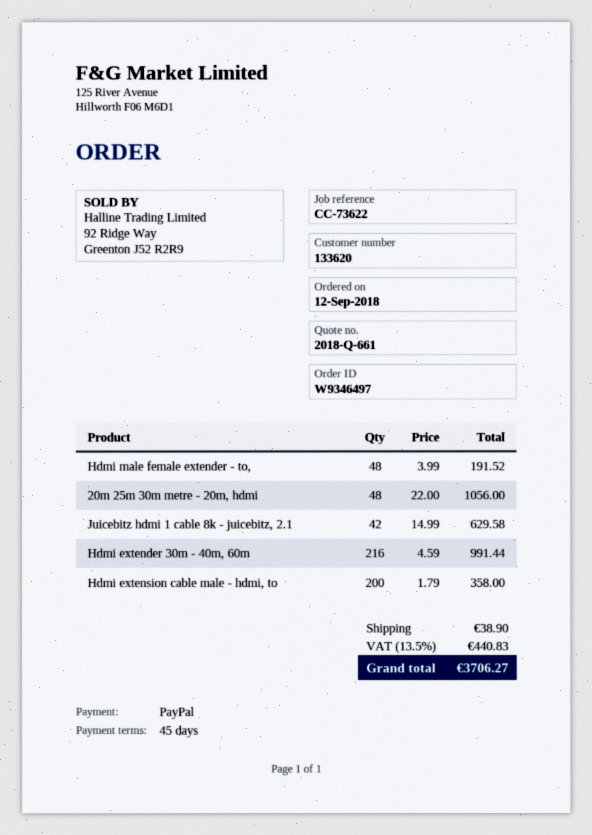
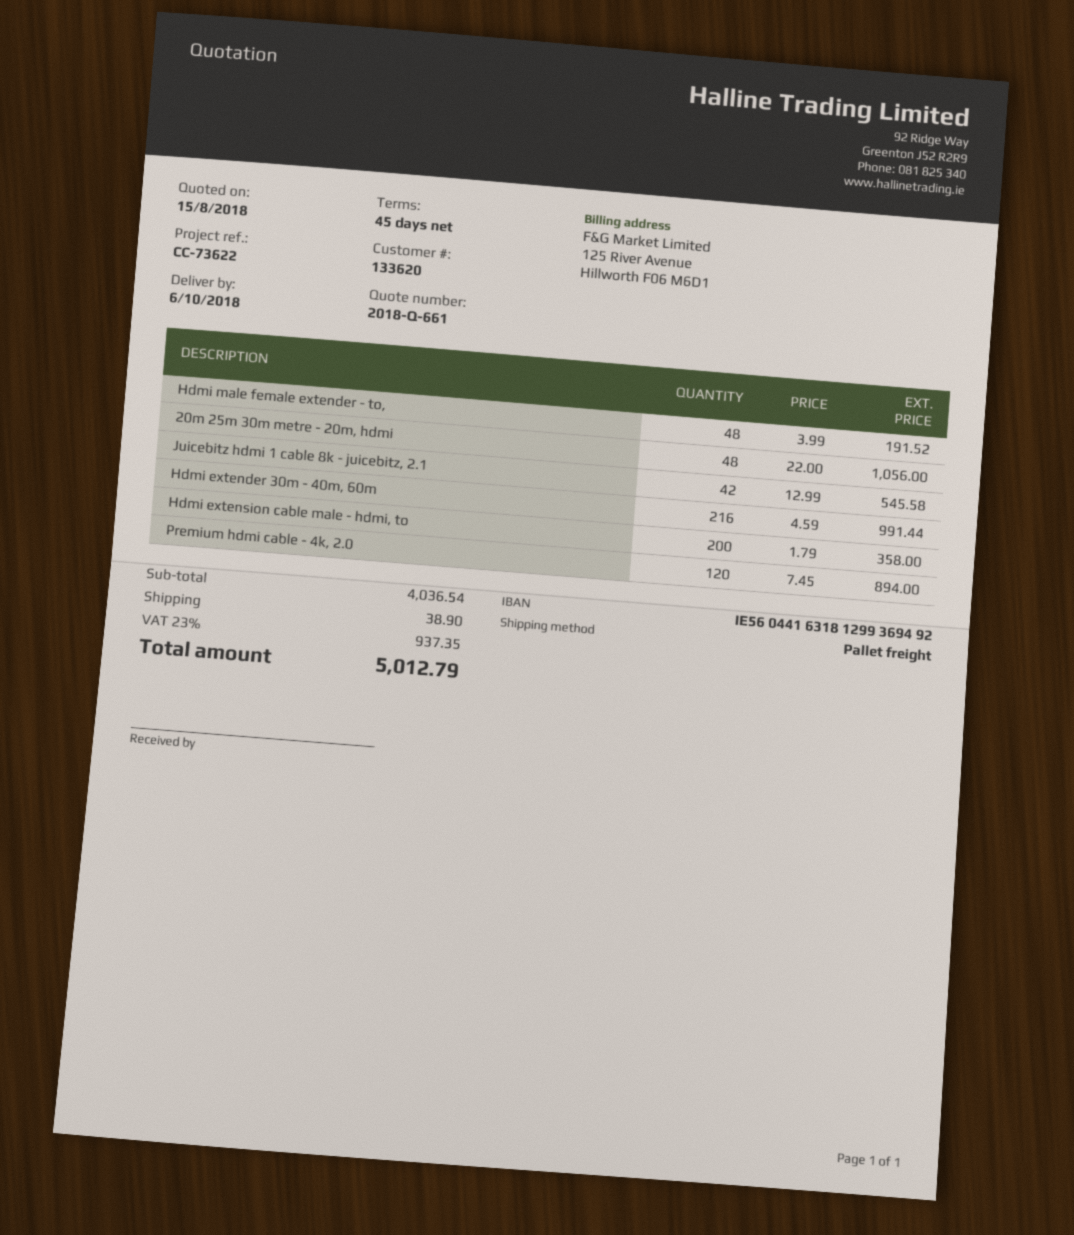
Juicebitz hdmi 1 cable 8k - juicebitz, 2.1: 42 x 14.99 = 629.58 -> 42 x 12.99 = 545.58
Premium hdmi cable - 4k, 2.0: none -> 120 x 7.45 = 894.00
tax: 13.5% = 440.83 -> 23% = 937.35
total: 3706.27 -> 5012.79

